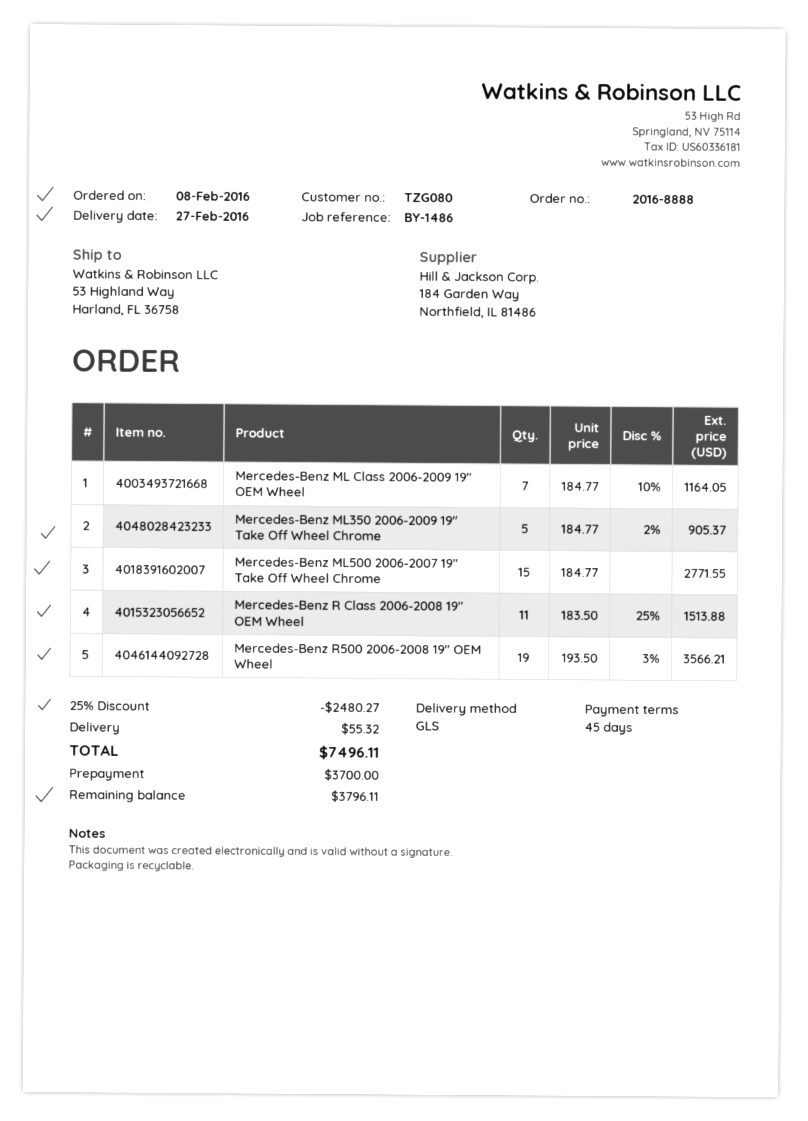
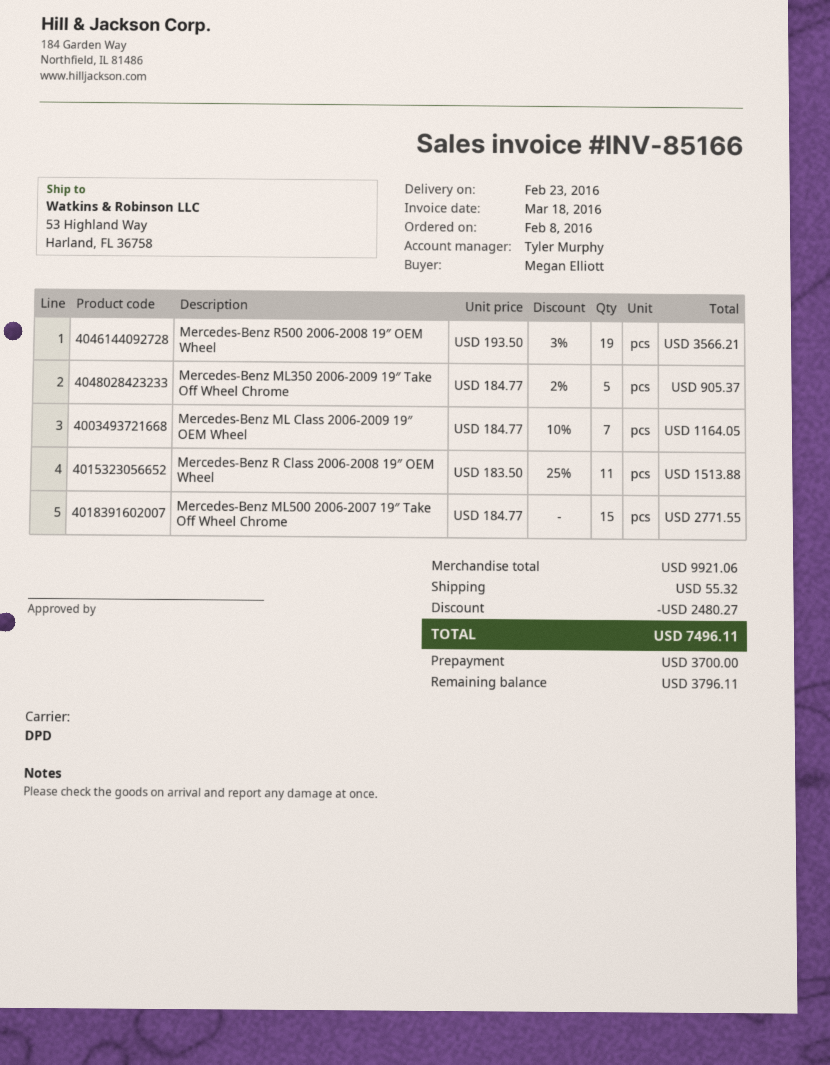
delivery date: 2016-02-27 -> 2016-02-23
shipping method: GLS -> DPD

